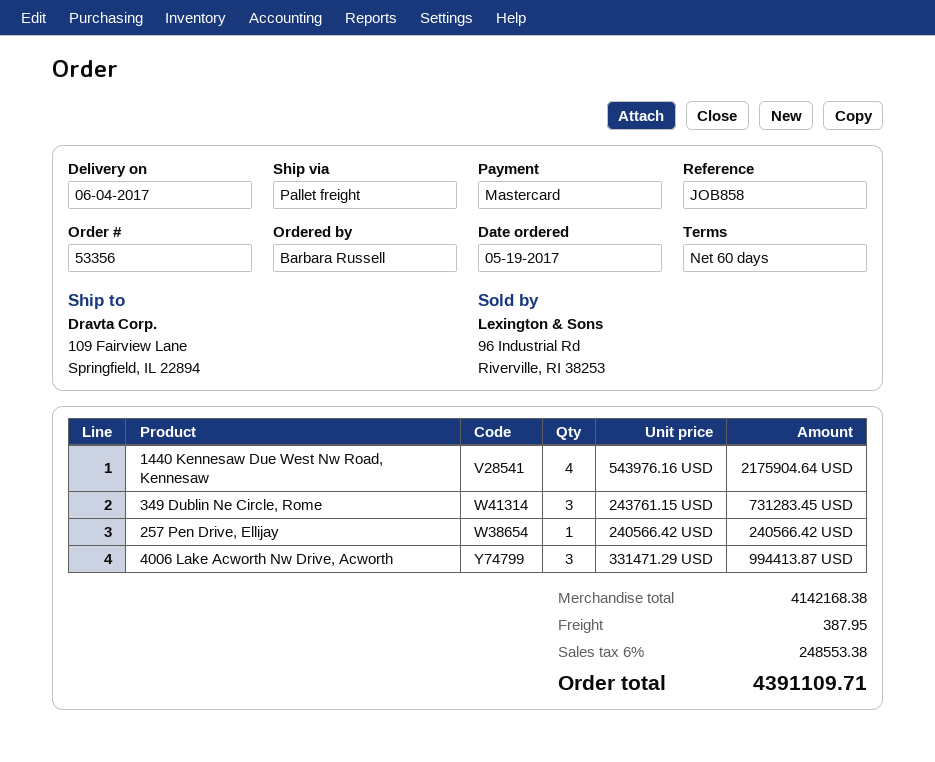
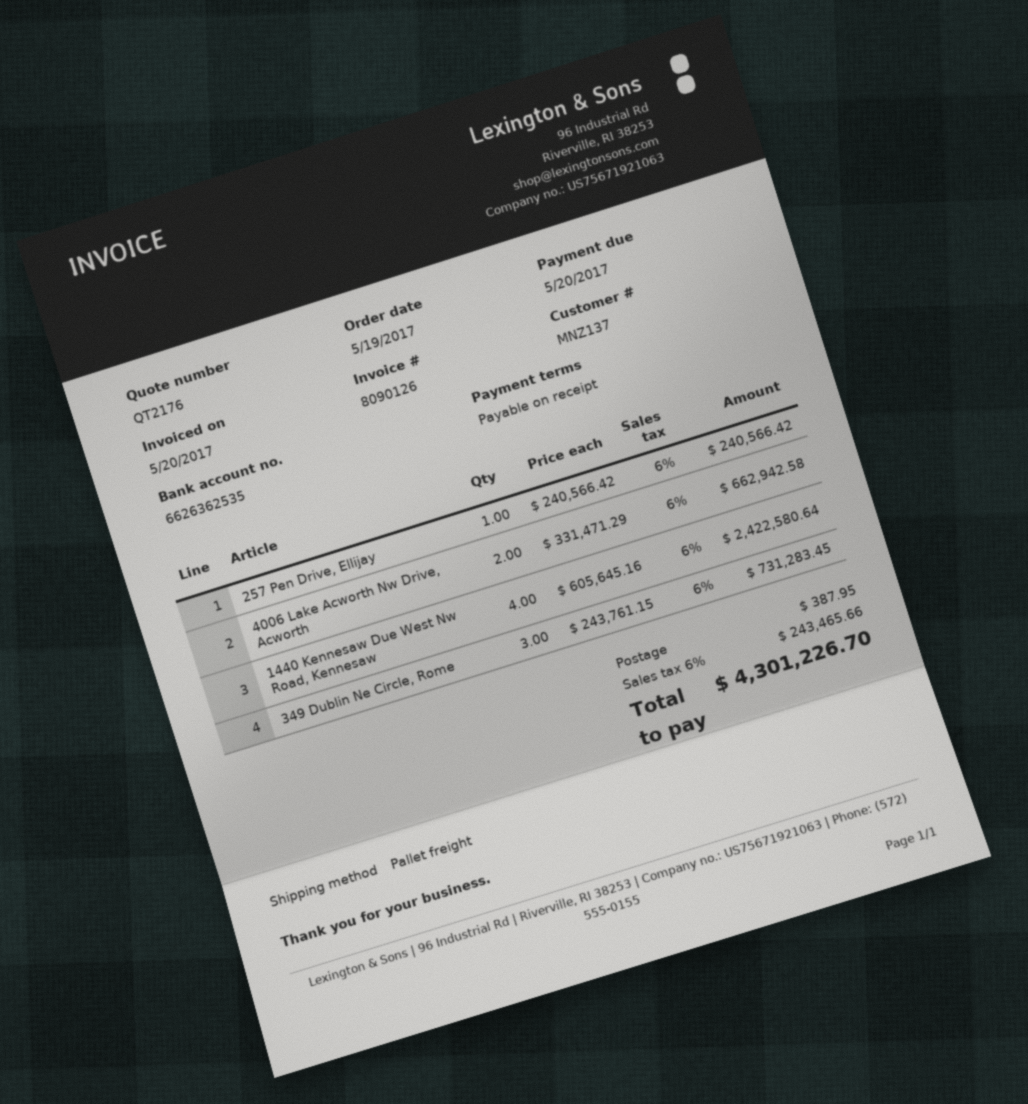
payment terms: 60 days -> on receipt
1440 Kennesaw Due West Nw Road, Kennesaw: 4 x 543976.16 = 2175904.64 -> 4 x 605645.16 = 2422580.64
4006 Lake Acworth Nw Drive, Acworth: 3 x 331471.29 = 994413.87 -> 2 x 331471.29 = 662942.58
tax: 6% = 248553.38 -> 6% = 243465.66
total: 4391109.71 -> 4301226.70

